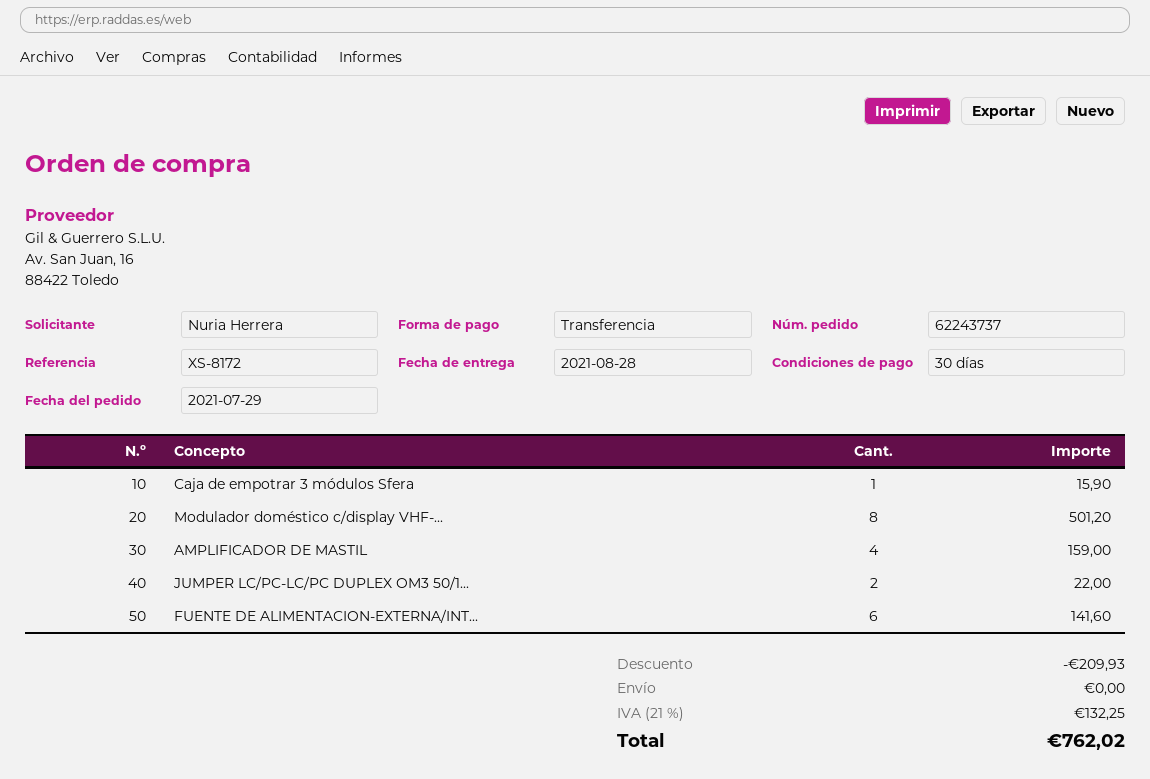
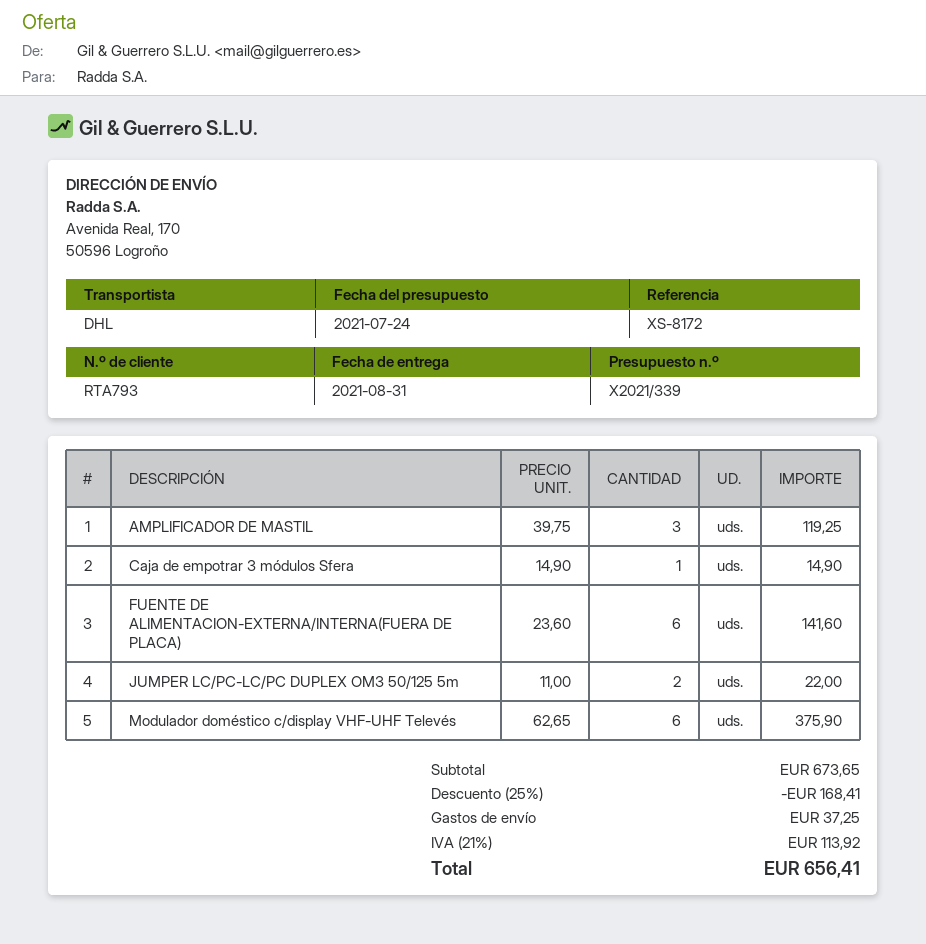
delivery date: 2021-08-28 -> 2021-08-31
Caja de empotrar 3 módulos Sfera: 1 for 15.90 -> 1 for 14.90
Modulador doméstico c/display VHF-...: 8 for 501.20 -> 6 for 375.90
AMPLIFICADOR DE MASTIL: 4 for 159.00 -> 3 for 119.25
discount: 209.93 -> 168.41
shipping: 0.00 -> 37.25
tax: 21% = 132.25 -> 21% = 113.92
total: 762.02 -> 656.41

